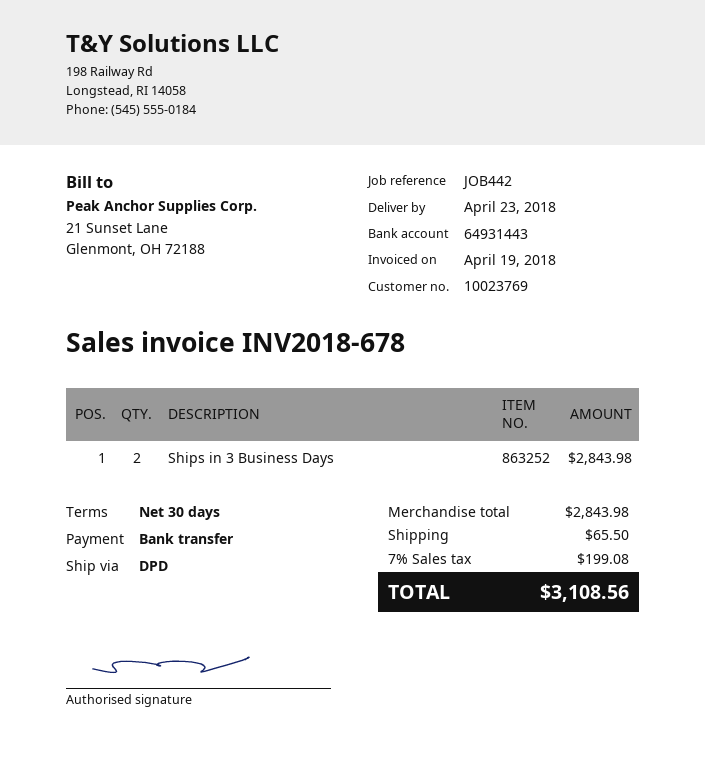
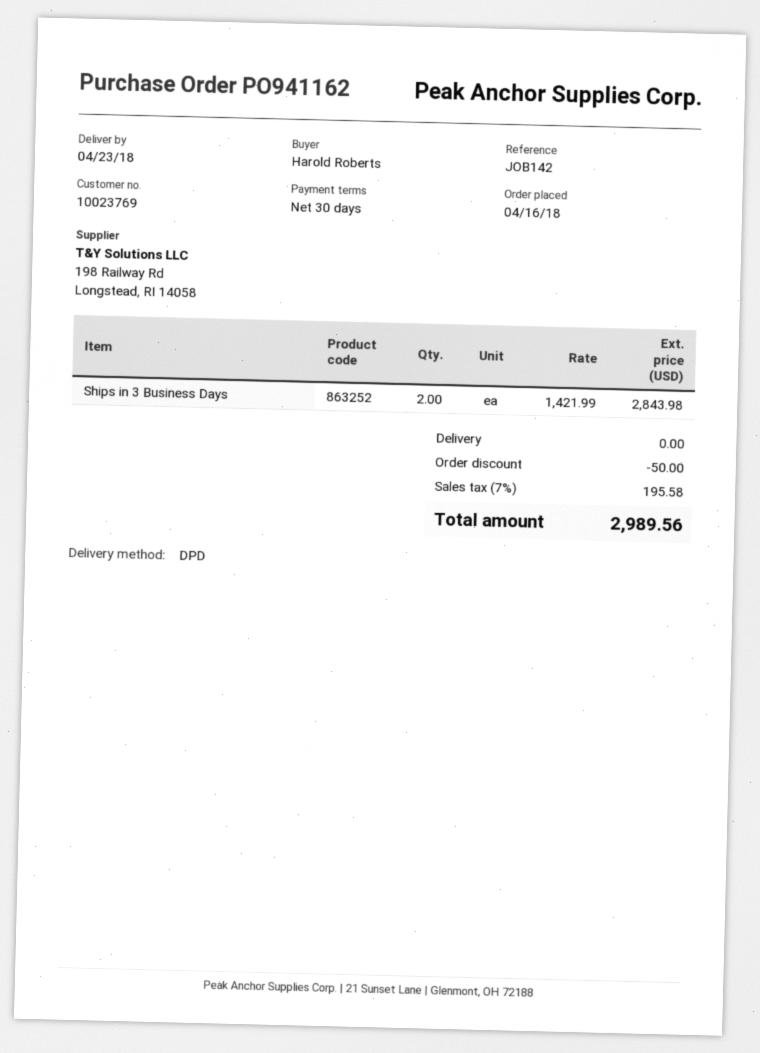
reference: JOB442 -> JOB142
discount: none -> 50.00
shipping: 65.50 -> 0.00
tax: 7% = 199.08 -> 7% = 195.58
total: 3108.56 -> 2989.56

